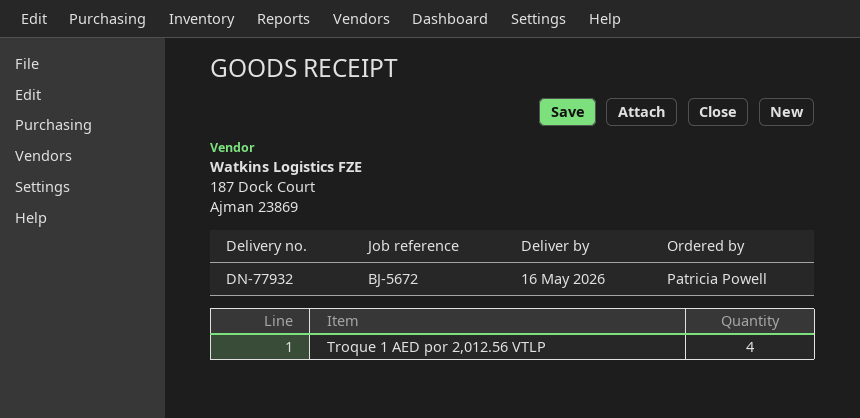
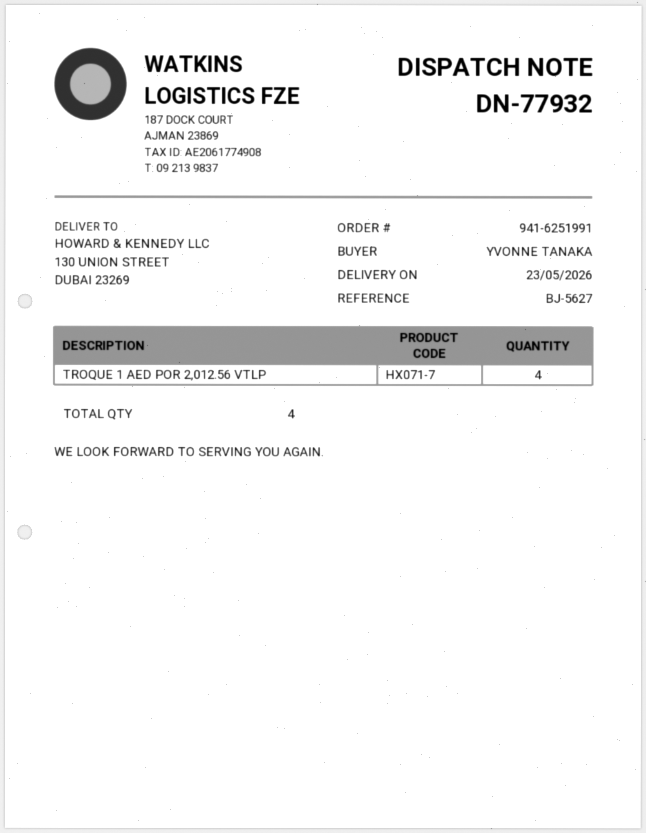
delivery date: 2026-05-16 -> 2026-05-23
reference: BJ-5672 -> BJ-5627
ordered by: Patricia Powell -> YVONNE TANAKA

